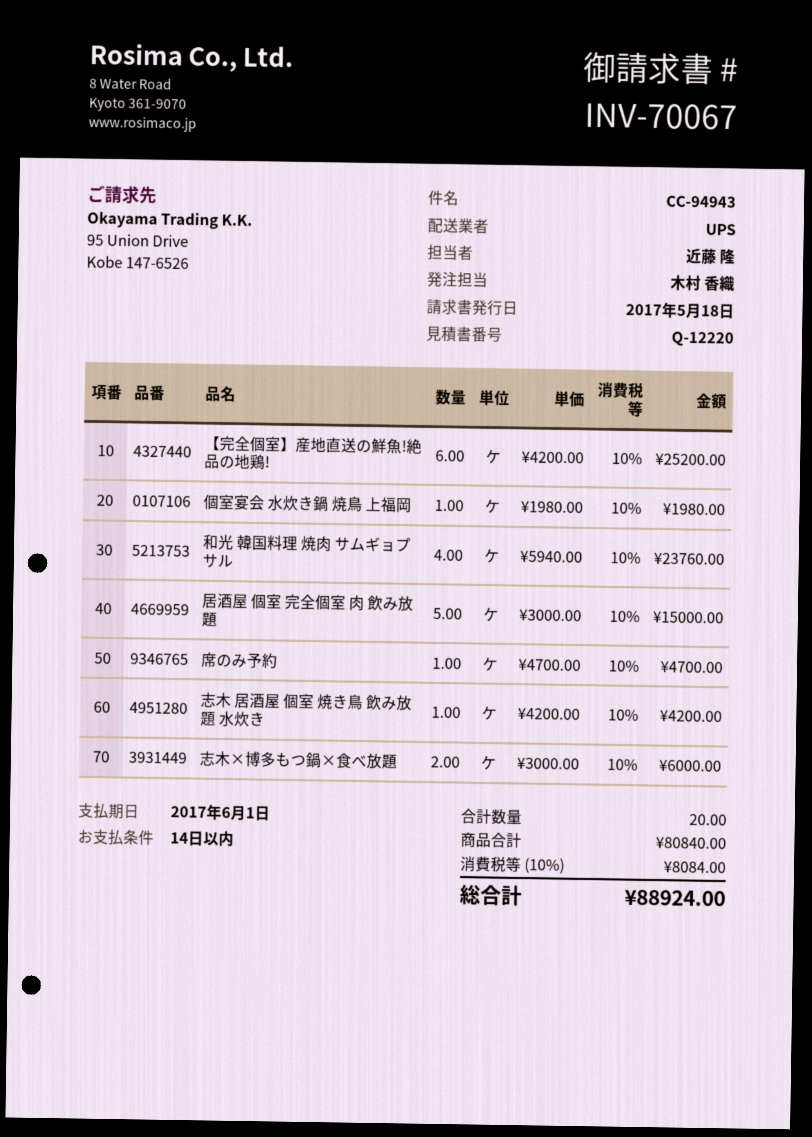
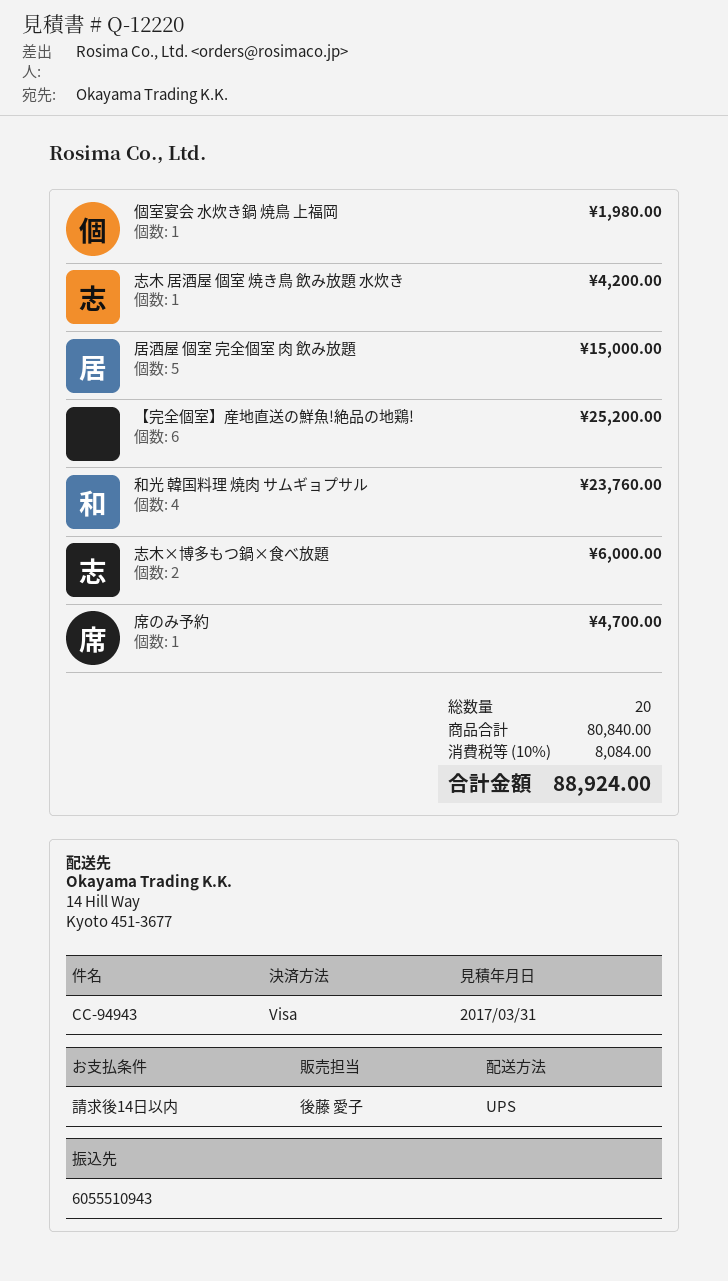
sales rep: 近藤 隆 -> 後藤 愛子

